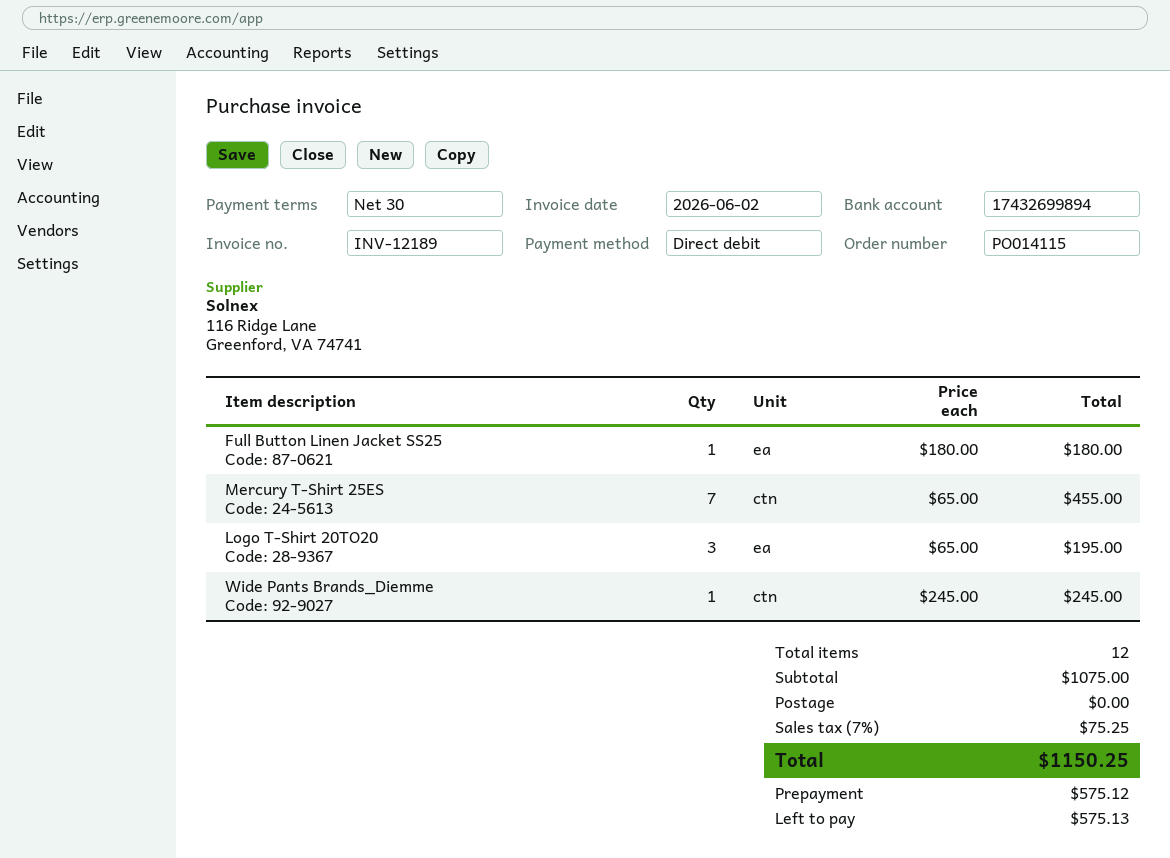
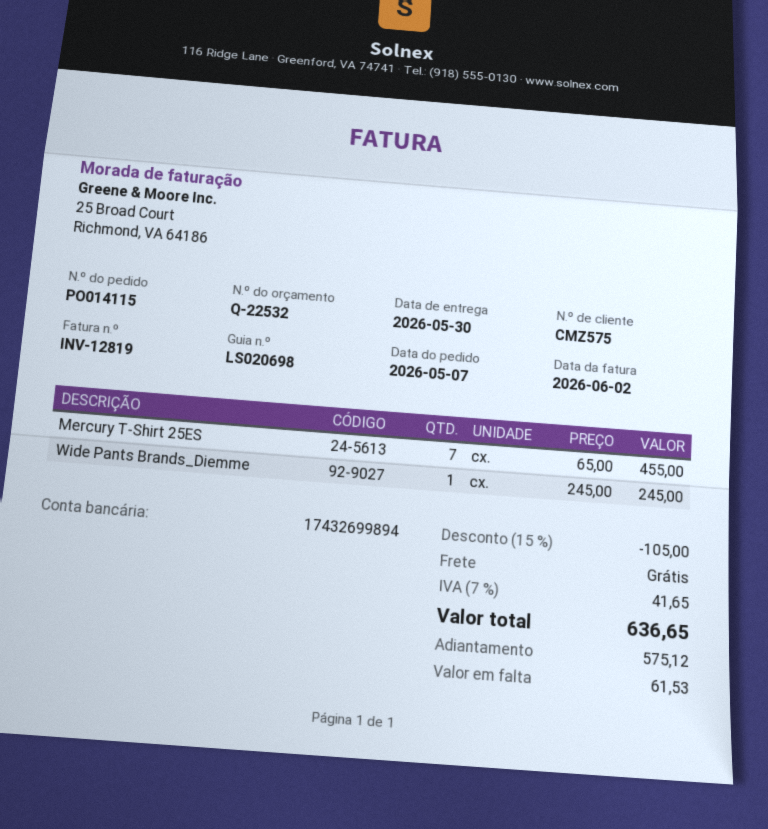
invoice number: INV-12189 -> INV-12819
Full Button Linen Jacket SS25: 1 x 180.00 = 180.00 -> none
Logo T-Shirt 20TO20: 3 x 65.00 = 195.00 -> none
discount: none -> 15% = 105.00
tax: 7% = 75.25 -> 7% = 41.65
total: 1150.25 -> 636.65
balance: 575.13 -> 61.53

